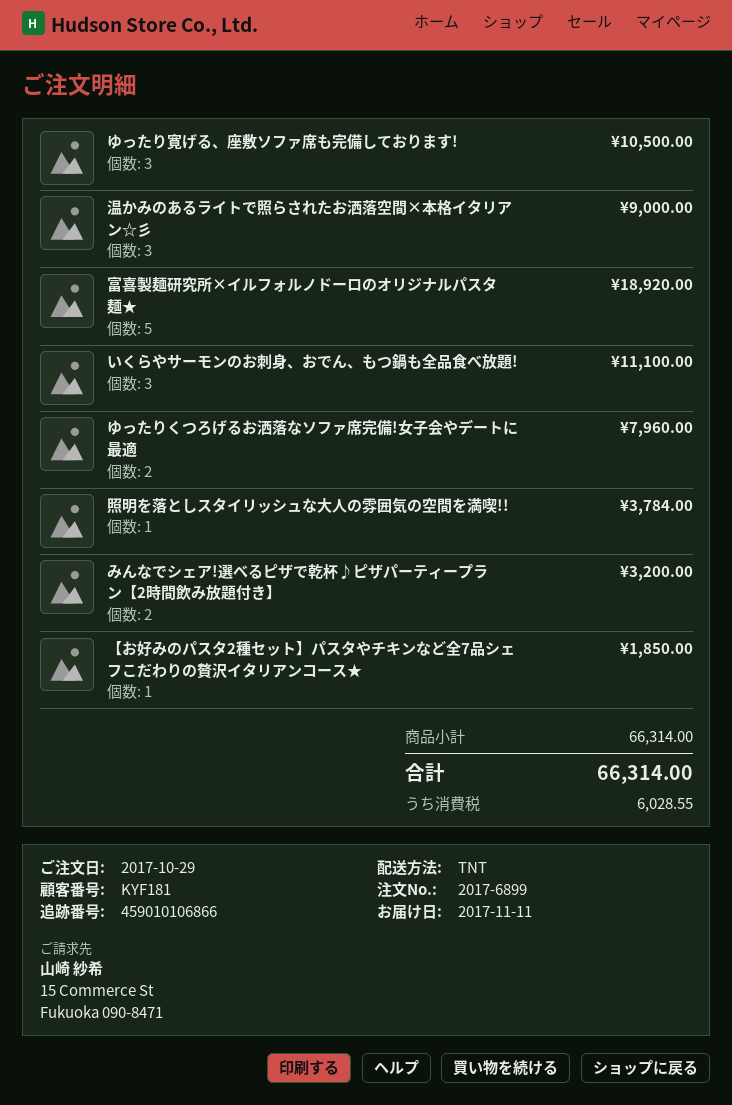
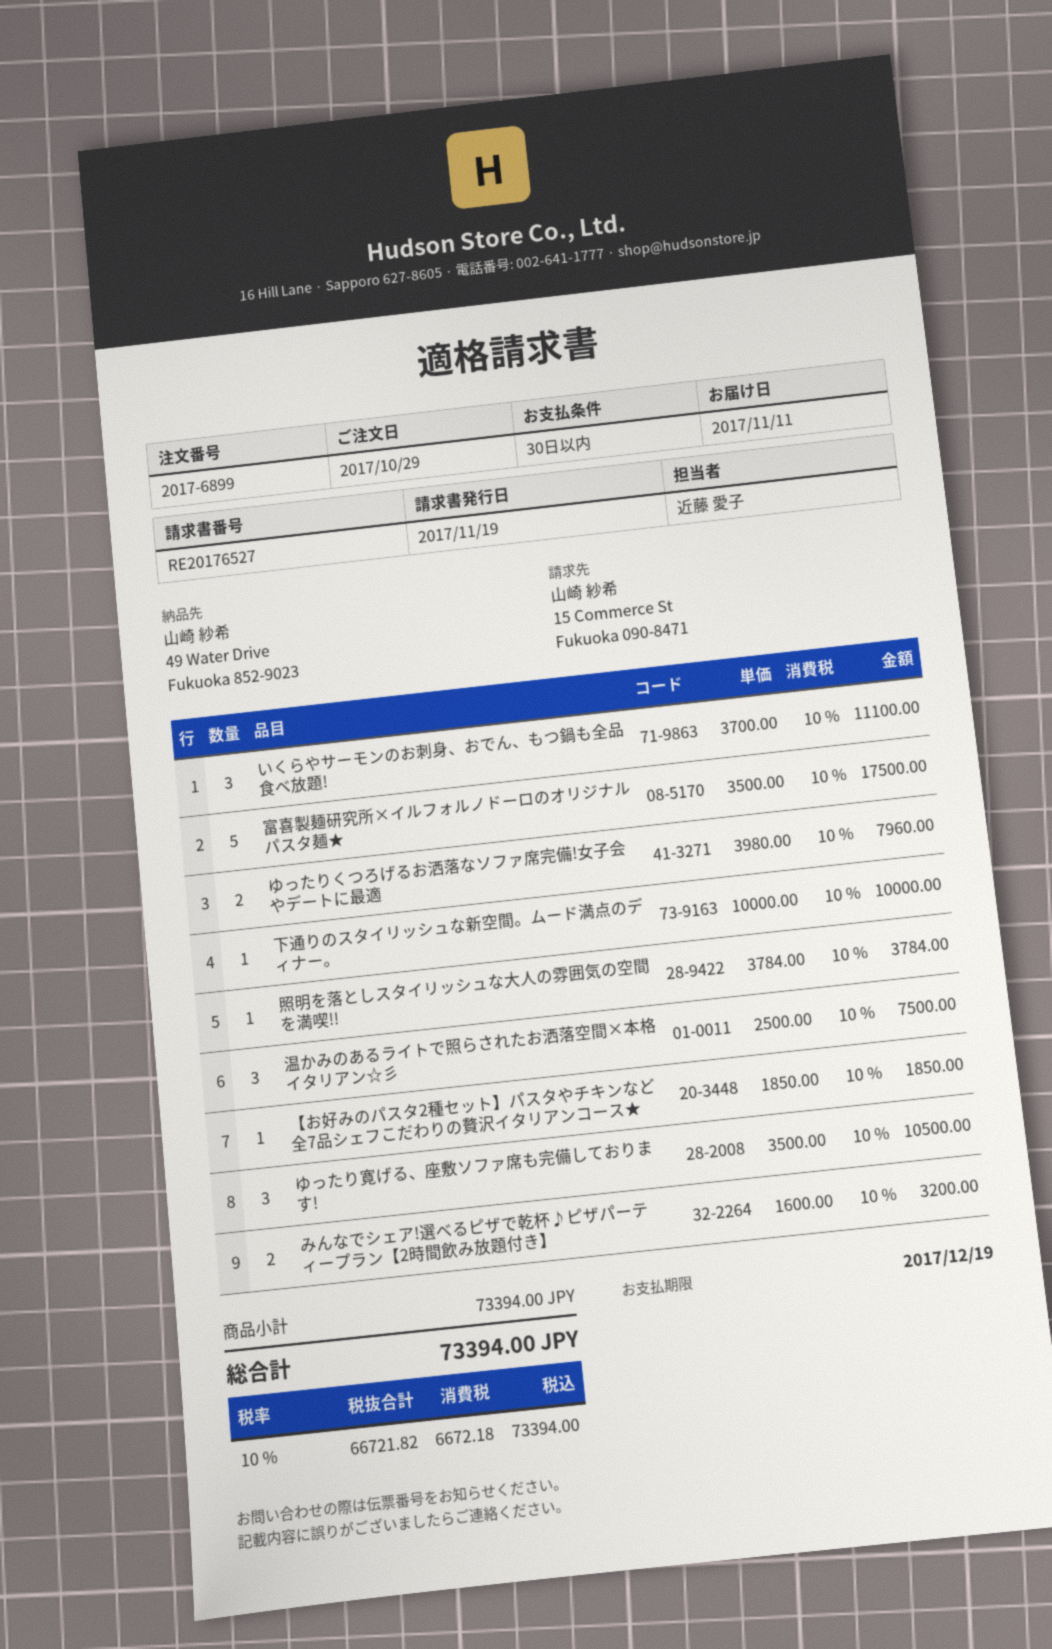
温かみのあるライトで照らされたお洒落空間×本格イタリアン☆彡: 3 for 9000.00 -> 3 for 7500.00
富喜製麺研究所×イルフォルノドーロのオリジナルパスタ麺★: 5 for 18920.00 -> 5 for 17500.00
下通りのスタイリッシュな新空間。ムード満点のディナー。: none -> 1 for 10000.00
subtotal: 66314.00 -> 73394.00
tax: 6028.55 -> 6672.18
total: 66314.00 -> 73394.00

